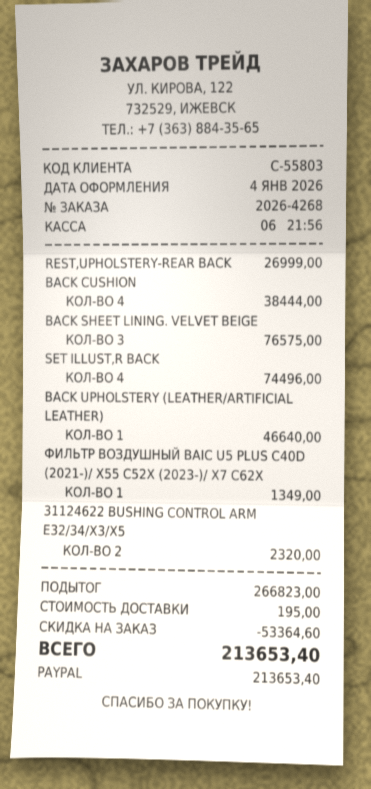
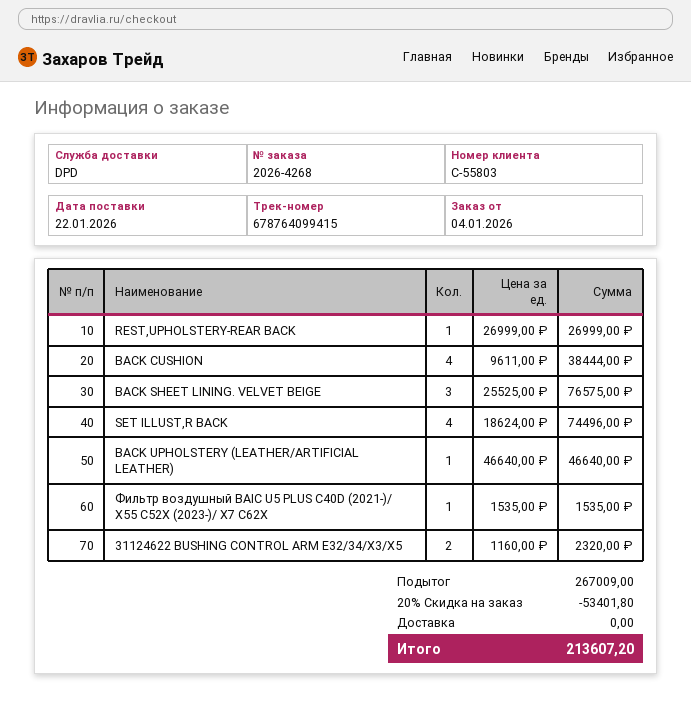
ФИЛЬТР ВОЗДУШНЫЙ BAIC U5 PLUS C40D (2021-)/ X55 C52X (2023-)/ X7 C62X: 1 for 1349.00 -> 1 for 1535.00
subtotal: 266823.00 -> 267009.00
discount: 53364.60 -> 53401.80
shipping: 195.00 -> 0.00
total: 213653.40 -> 213607.20

